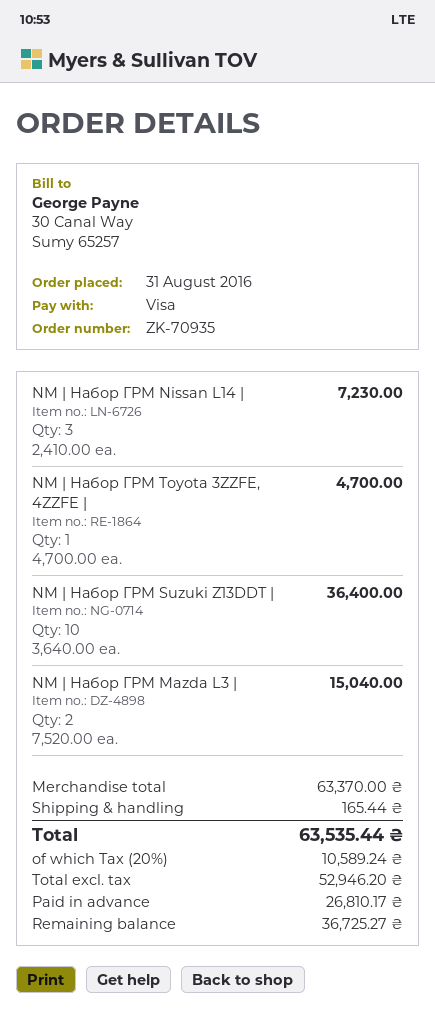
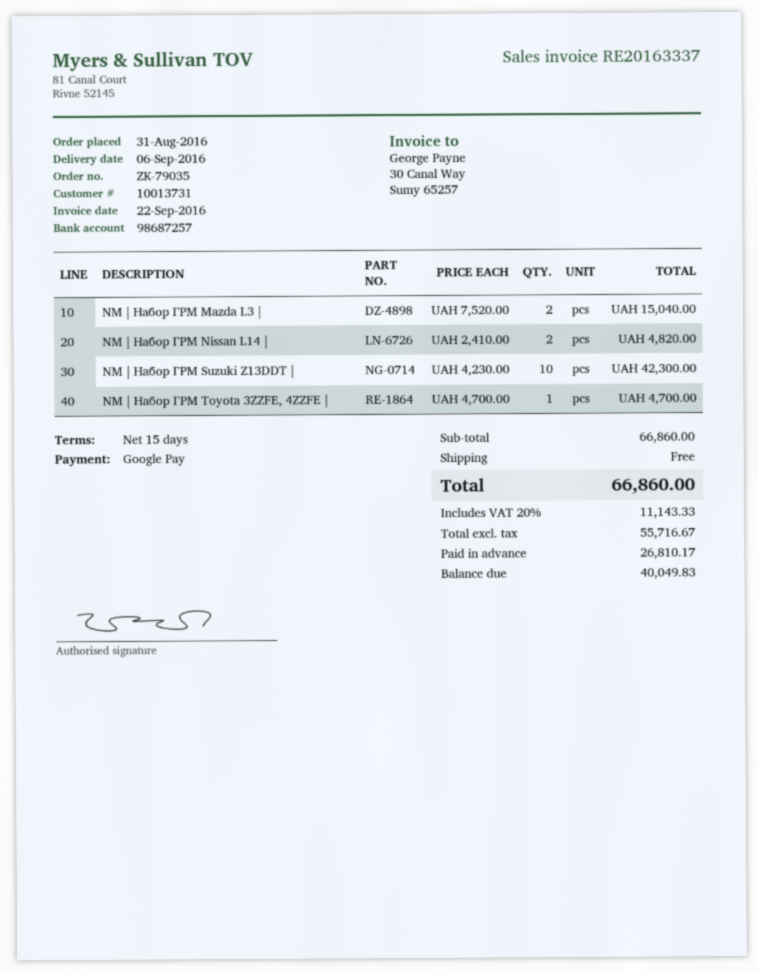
order number: ZK-70935 -> ZK-79035
payment method: Visa -> Google Pay
NM | Набор ГРМ Nissan L14 |: 3 x 2410.00 = 7230.00 -> 2 x 2410.00 = 4820.00
NM | Набор ГРМ Suzuki Z13DDT |: 10 x 3640.00 = 36400.00 -> 10 x 4230.00 = 42300.00
subtotal: 63370.00 -> 66860.00
shipping: 165.44 -> 0.00
net: 52946.20 -> 55716.67
tax: 20% = 10589.24 -> 20% = 11143.33
total: 63535.44 -> 66860.00
balance: 36725.27 -> 40049.83

